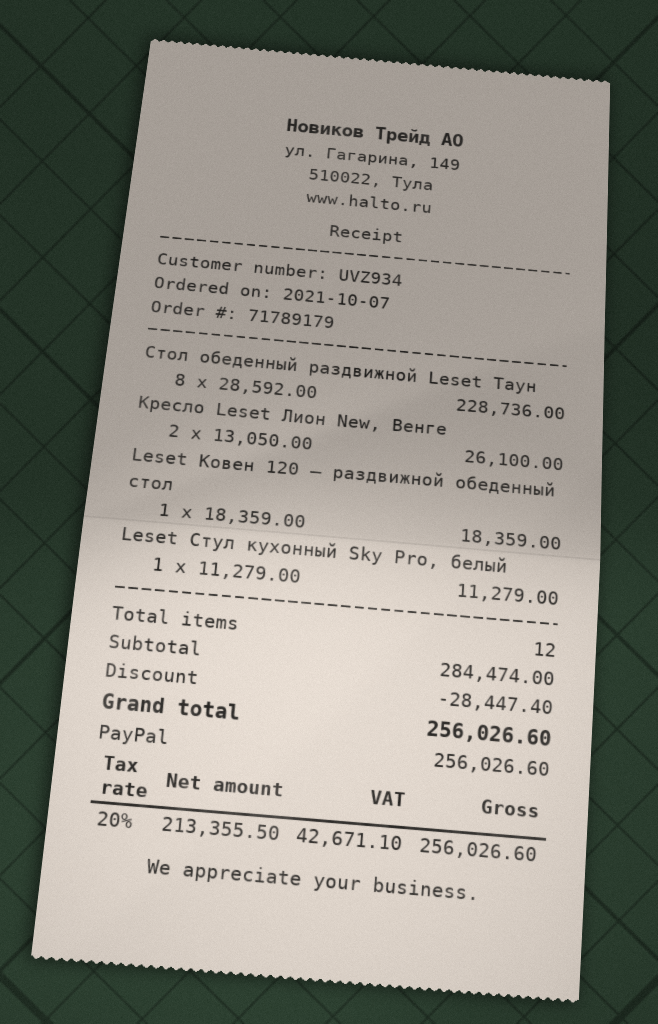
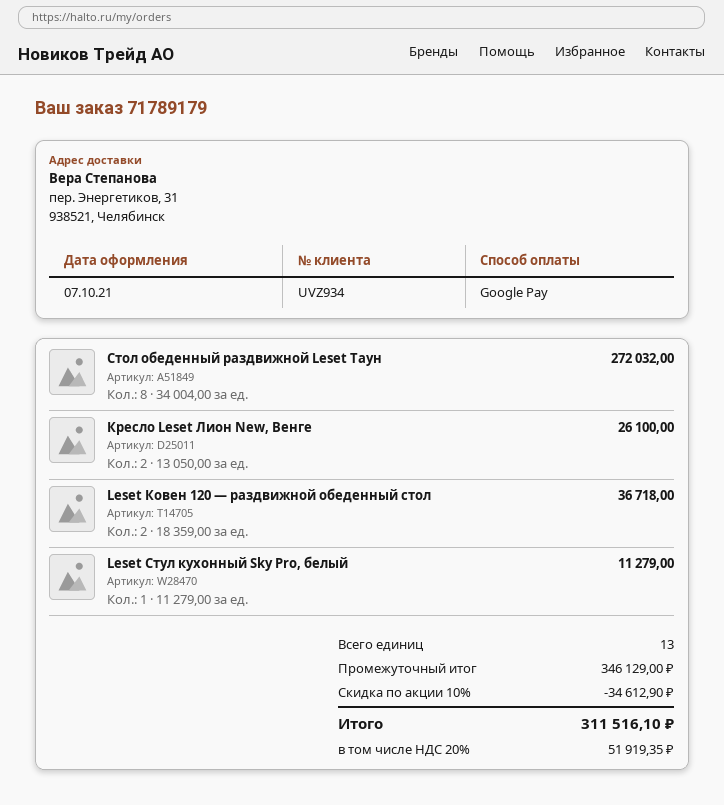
payment method: PayPal -> Google Pay
Стол обеденный раздвижной Leset Таун: 8 x 28592.00 = 228736.00 -> 8 x 34004.00 = 272032.00
Leset Ковен 120 — раздвижной обеденный стол: 1 x 18359.00 = 18359.00 -> 2 x 18359.00 = 36718.00
total quantity: 12 -> 13
subtotal: 284474.00 -> 346129.00
discount: 28447.40 -> 34612.90
tax: 20% = 42671.10 -> 20% = 51919.35
total: 256026.60 -> 311516.10

